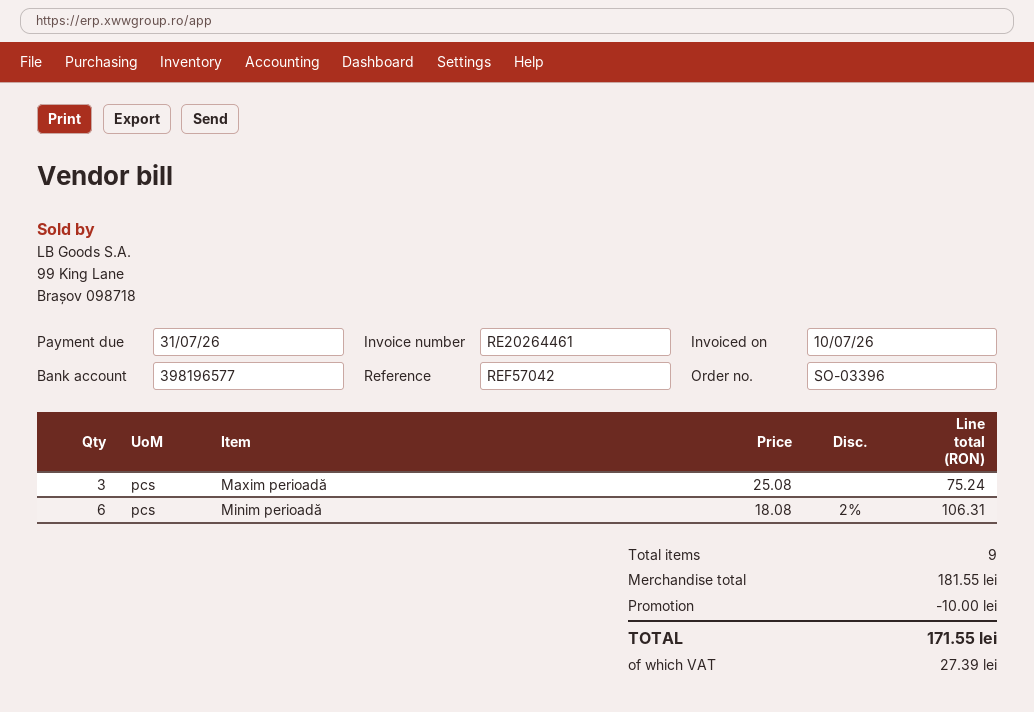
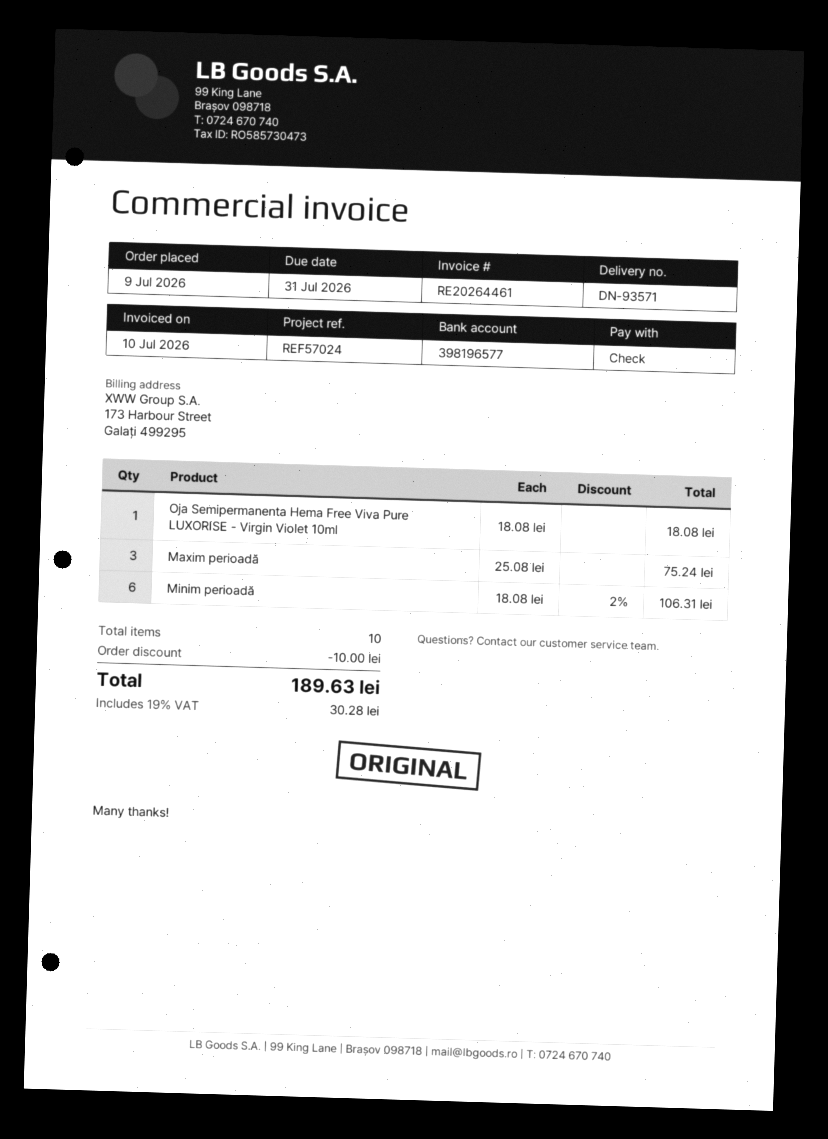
reference: REF57042 -> REF57024
Oja Semipermanenta Hema Free Viva Pure LUXORISE - Virgin Violet 10ml: none -> 1 x 18.08 = 18.08
total quantity: 9 -> 10
tax: 27.39 -> 30.28
total: 171.55 -> 189.63

